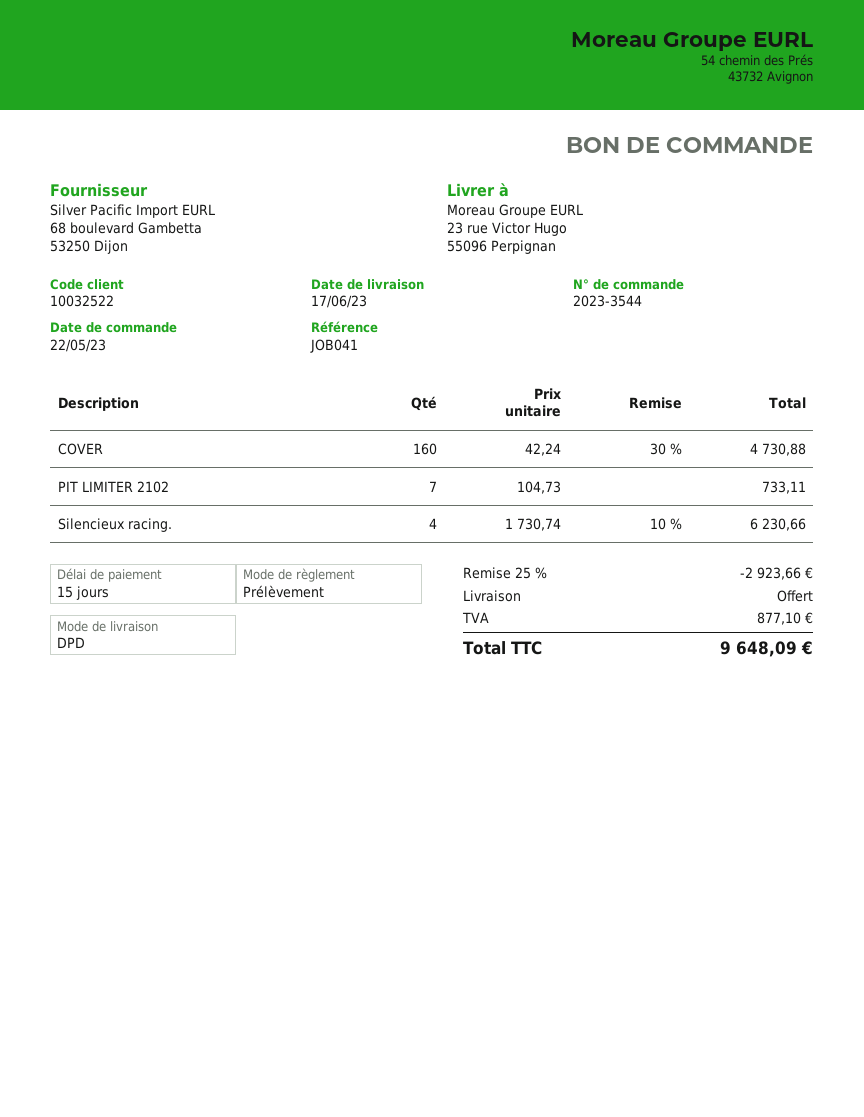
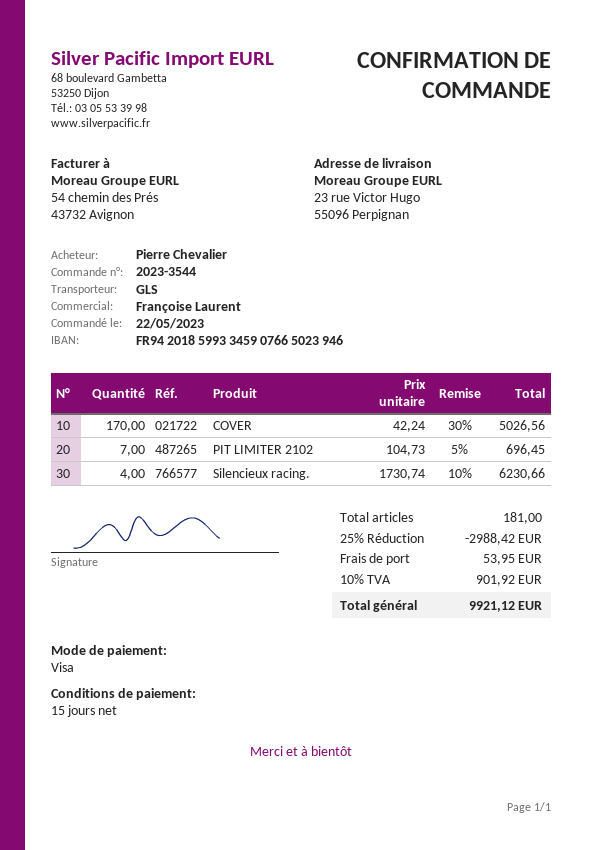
payment method: direct debit -> Visa
shipping method: DPD -> GLS
COVER: 160 x 42.24 - 30% = 4730.88 -> 170 x 42.24 - 30% = 5026.56
PIT LIMITER 2102: 7 x 104.73 = 733.11 -> 7 x 104.73 - 5% = 696.45
discount: 25% = 2923.66 -> 25% = 2988.42
shipping: 0.00 -> 53.95
tax: 877.10 -> 901.92
total: 9648.09 -> 9921.12

